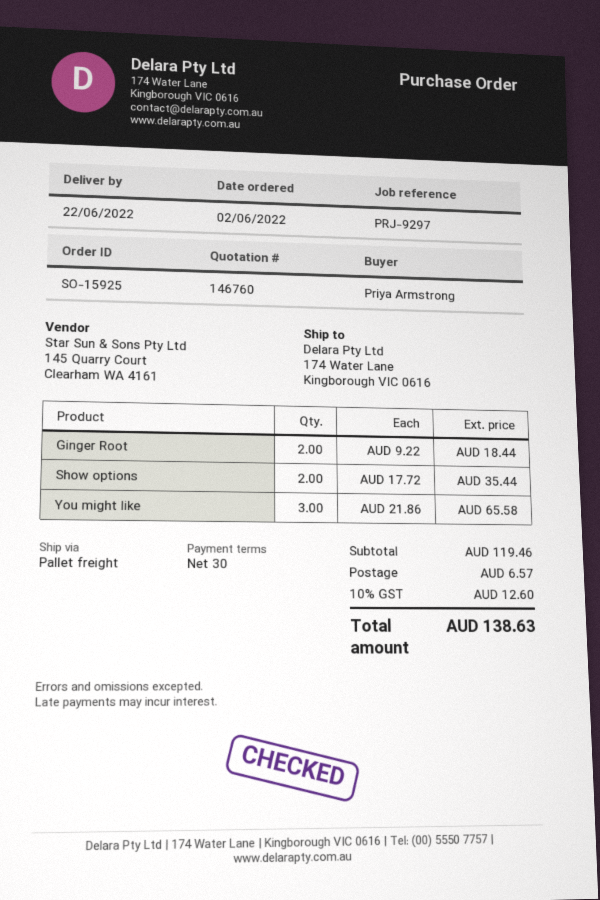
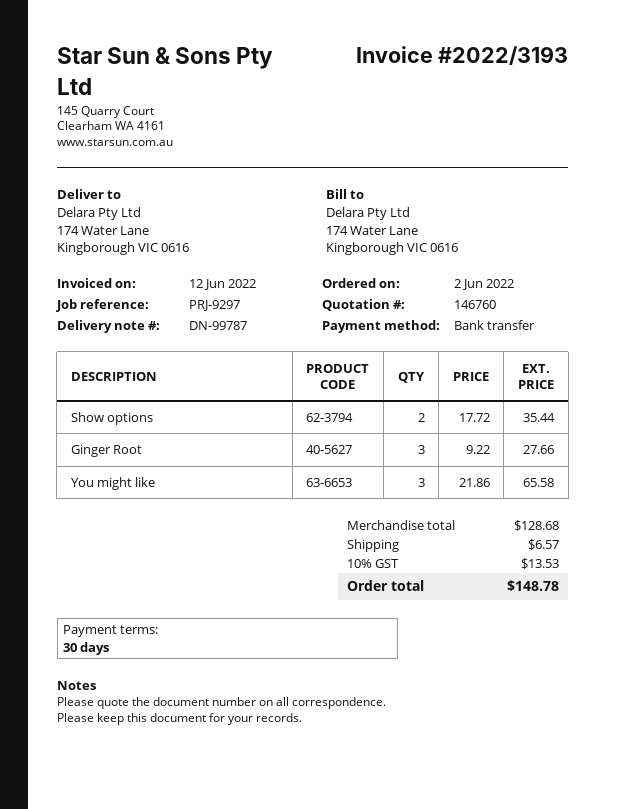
Ginger Root: 2 x 9.22 = 18.44 -> 3 x 9.22 = 27.66
subtotal: 119.46 -> 128.68
tax: 10% = 12.60 -> 10% = 13.53
total: 138.63 -> 148.78

